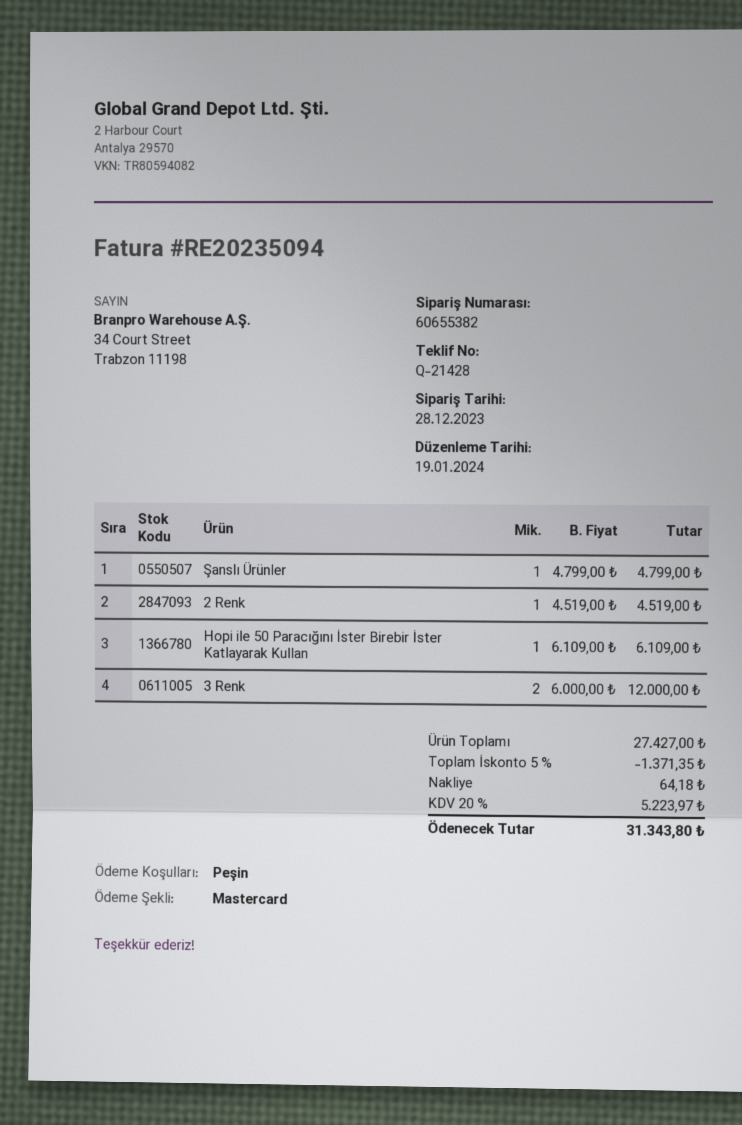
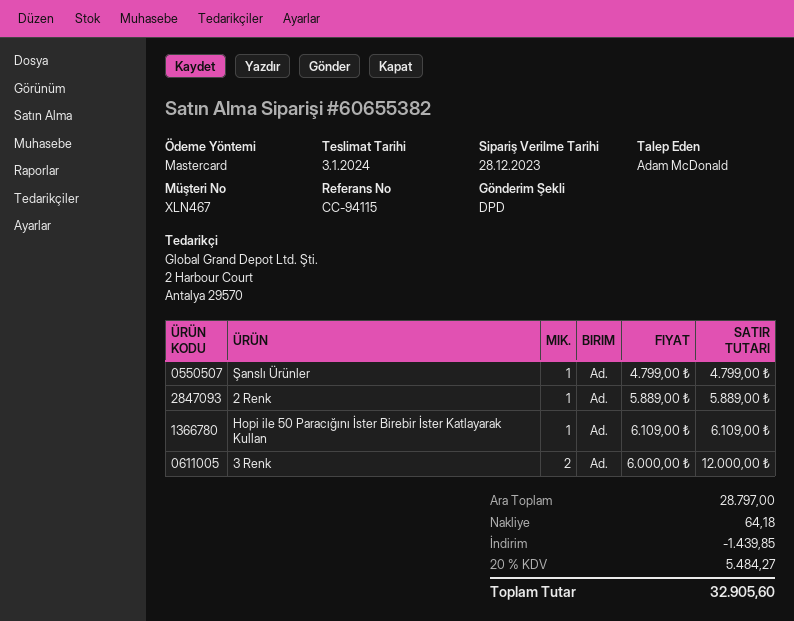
2 Renk: 1 x 4519.00 = 4519.00 -> 1 x 5889.00 = 5889.00
subtotal: 27427.00 -> 28797.00
discount: 1371.35 -> 1439.85
tax: 20% = 5223.97 -> 20% = 5484.27
total: 31343.80 -> 32905.60

